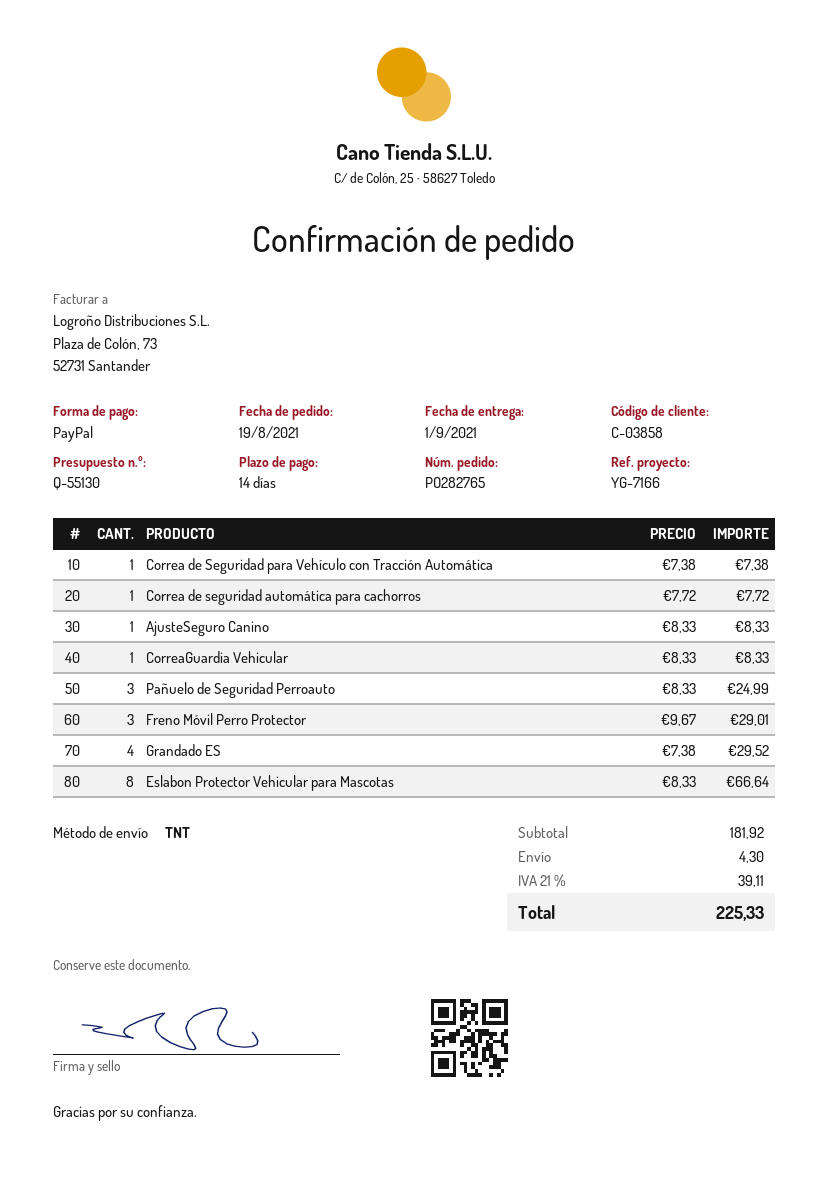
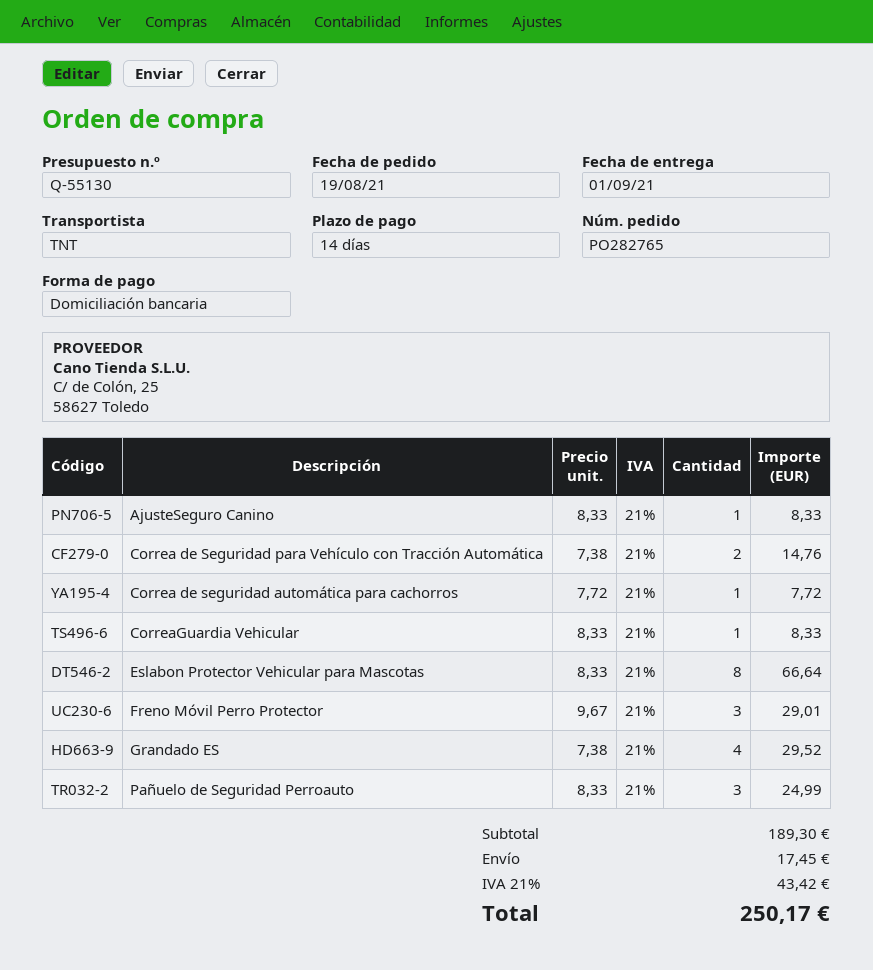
payment method: PayPal -> direct debit
Correa de Seguridad para Vehículo con Tracción Automática: 1 x 7.38 = 7.38 -> 2 x 7.38 = 14.76
subtotal: 181.92 -> 189.30
shipping: 4.30 -> 17.45
tax: 21% = 39.11 -> 21% = 43.42
total: 225.33 -> 250.17

